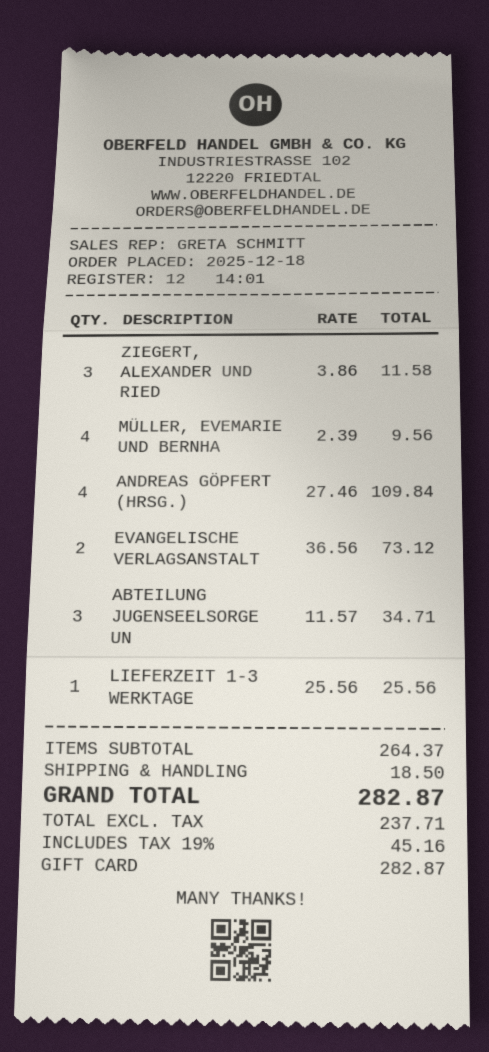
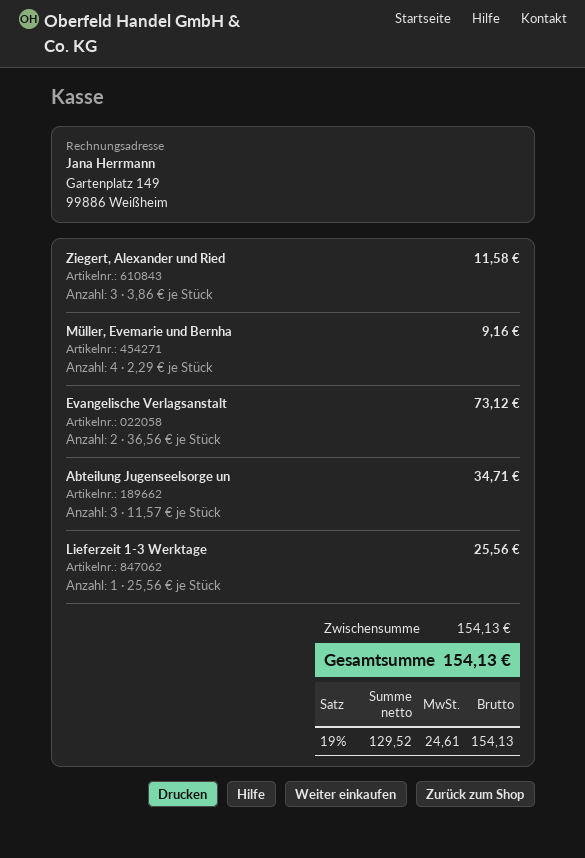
MÜLLER, EVEMARIE UND BERNHA: 4 x 2.39 = 9.56 -> 4 x 2.29 = 9.16
ANDREAS GÖPFERT (HRSG.): 4 x 27.46 = 109.84 -> none
subtotal: 264.37 -> 154.13
shipping: 18.50 -> none
net: 237.71 -> 129.52
tax: 19% = 45.16 -> 19% = 24.61
total: 282.87 -> 154.13

